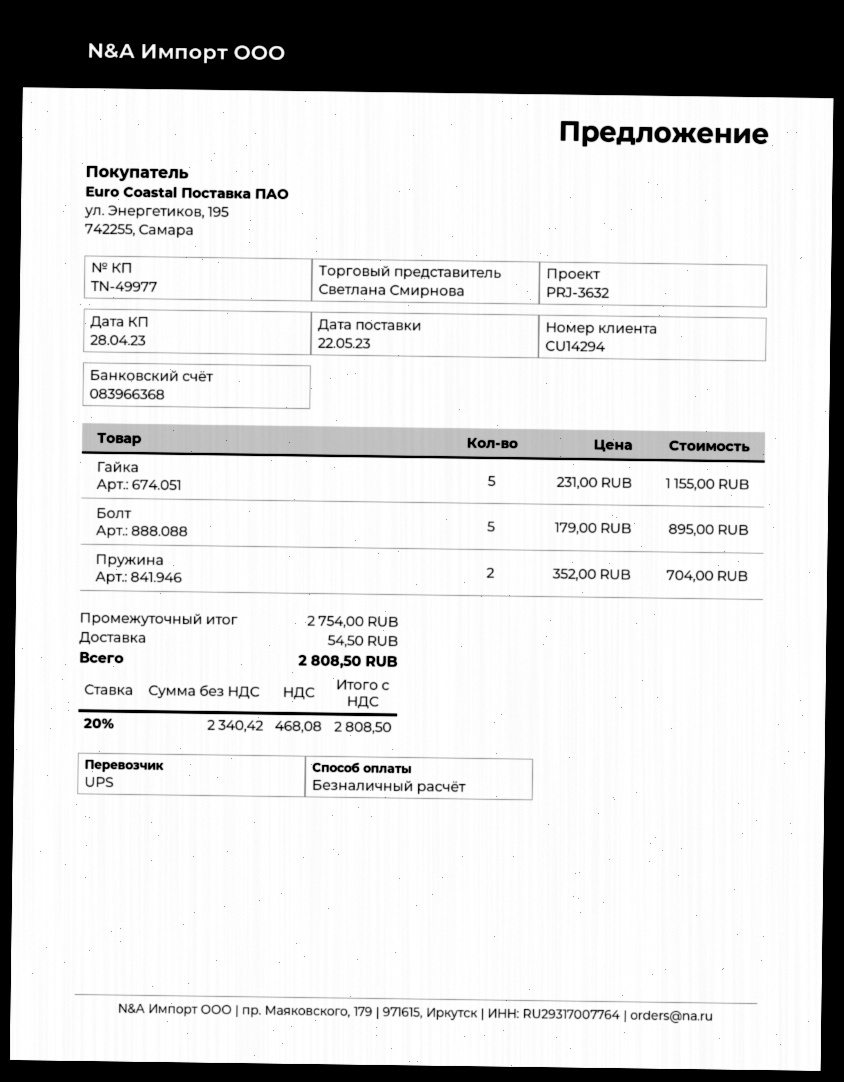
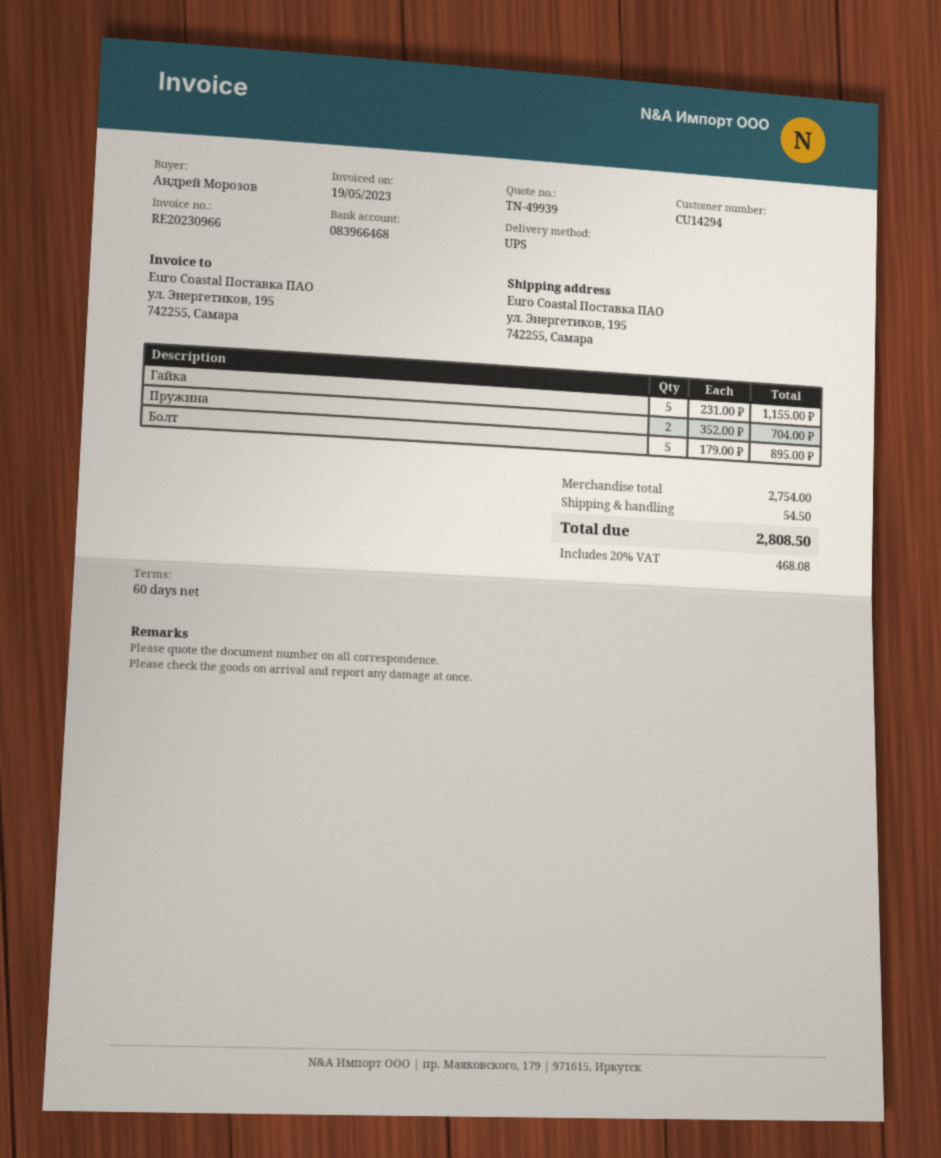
quote number: TN-49977 -> TN-49939
bank account: 083966368 -> 083966468

